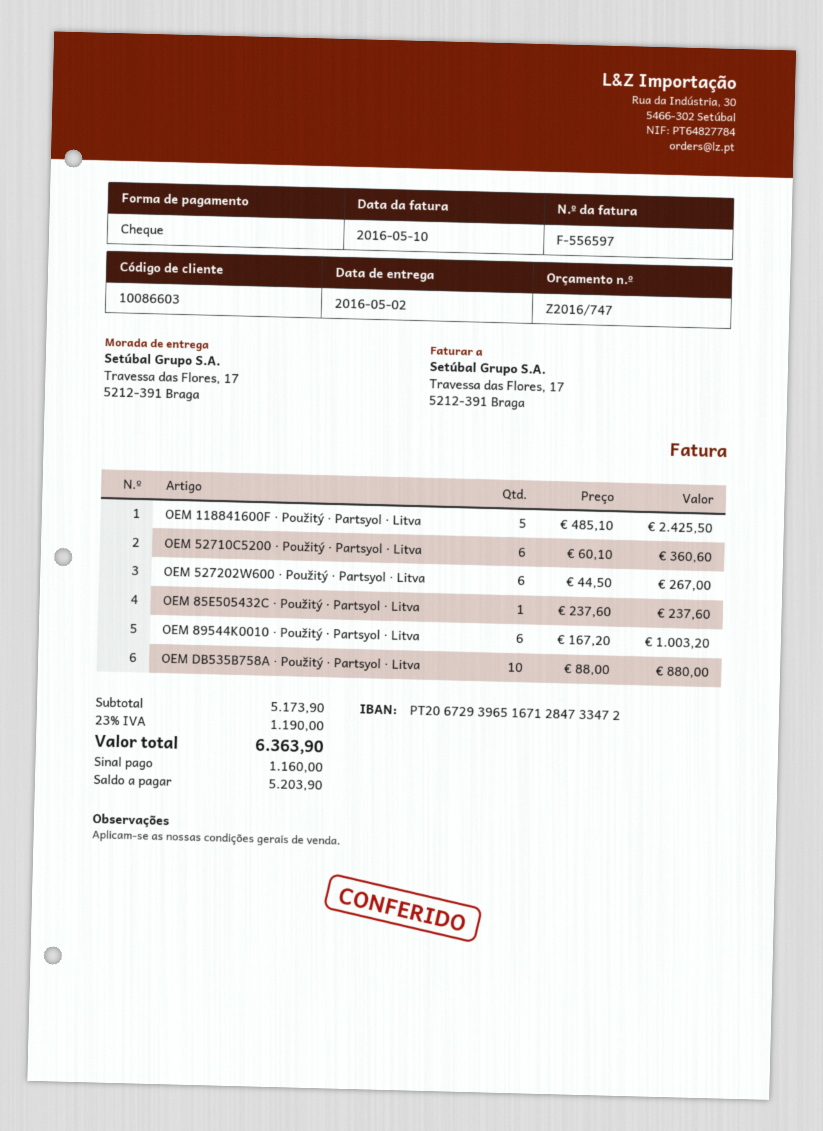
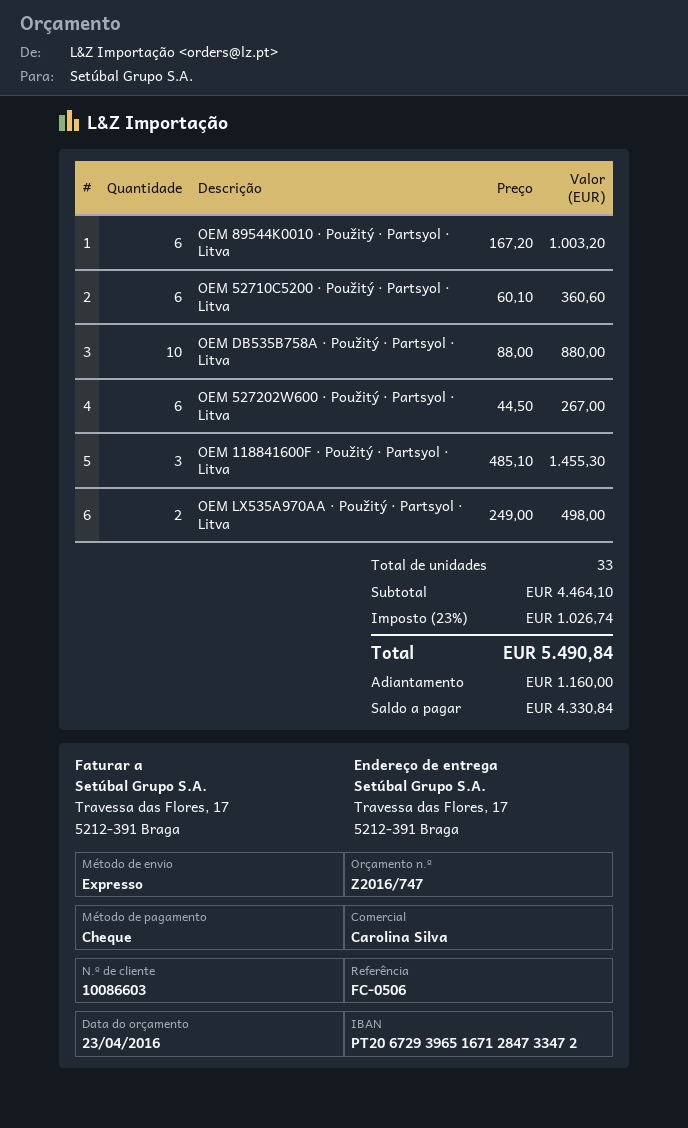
OEM 118841600F · Použitý · Partsyol · Litva: 5 x 485.10 = 2425.50 -> 3 x 485.10 = 1455.30
OEM 85E505432C · Použitý · Partsyol · Litva: 1 x 237.60 = 237.60 -> none
OEM LX535A970AA · Použitý · Partsyol · Litva: none -> 2 x 249.00 = 498.00
subtotal: 5173.90 -> 4464.10
tax: 23% = 1190.00 -> 23% = 1026.74
total: 6363.90 -> 5490.84
balance: 5203.90 -> 4330.84

